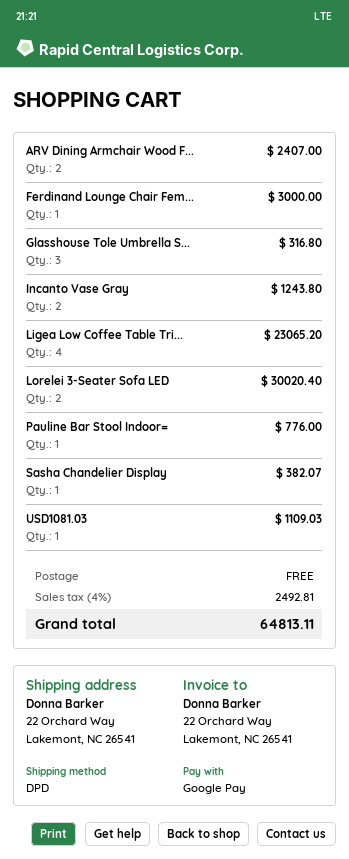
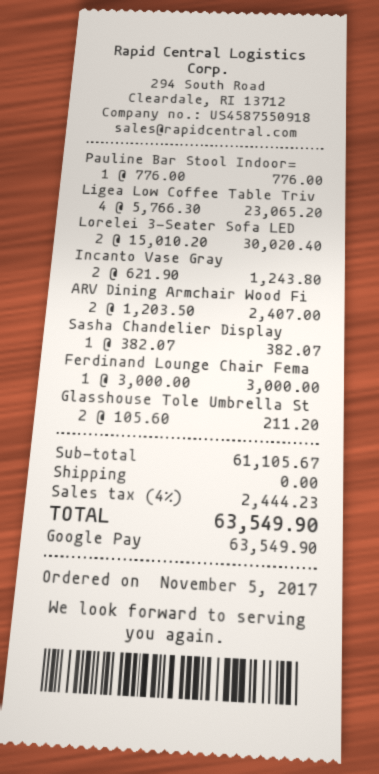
Glasshouse Tole Umbrella S...: 3 for 316.80 -> 2 for 211.20
USD1081.03: 1 for 1109.03 -> none
tax: 4% = 2492.81 -> 4% = 2444.23
total: 64813.11 -> 63549.90

